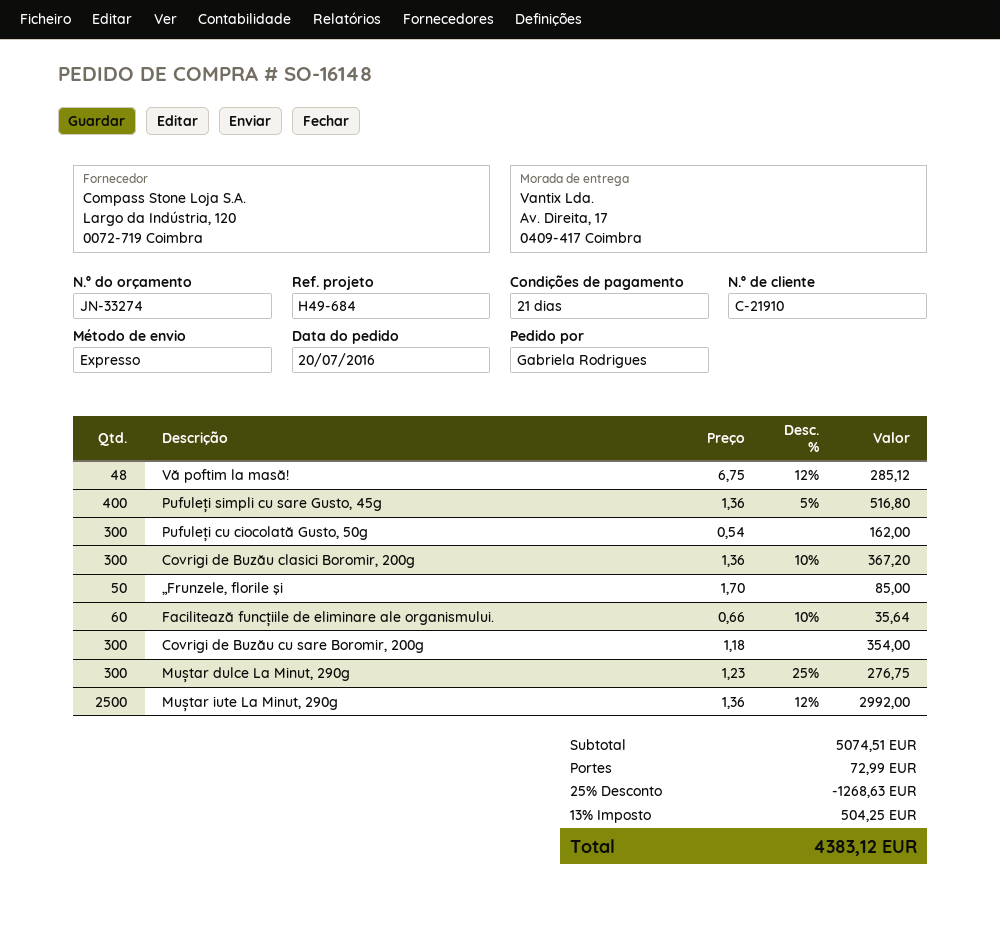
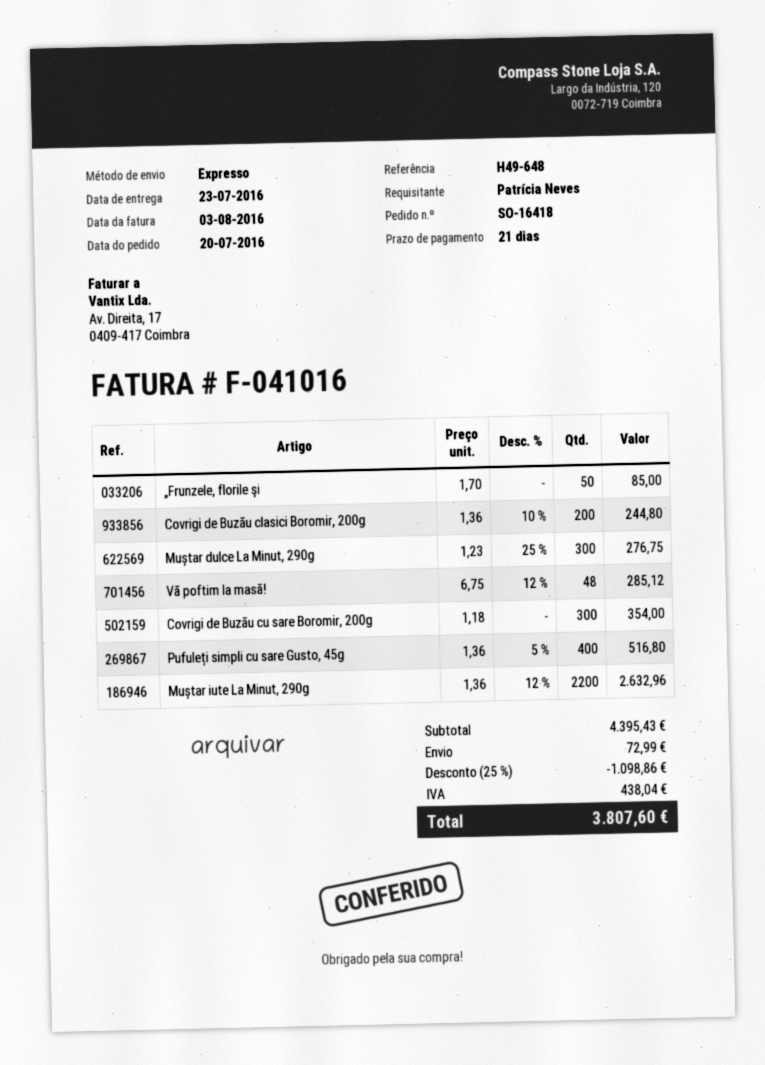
order number: SO-16148 -> SO-16418
reference: H49-684 -> H49-648
ordered by: Gabriela Rodrigues -> Patrícia Neves
Pufuleți cu ciocolată Gusto, 50g: 300 x 0.54 = 162.00 -> none
Covrigi de Buzău clasici Boromir, 200g: 300 x 1.36 - 10% = 367.20 -> 200 x 1.36 - 10% = 244.80
Facilitează funcțiile de eliminare ale organismului.: 60 x 0.66 - 10% = 35.64 -> none
Muștar iute La Minut, 290g: 2500 x 1.36 - 12% = 2992.00 -> 2200 x 1.36 - 12% = 2632.96
subtotal: 5074.51 -> 4395.43
discount: 25% = 1268.63 -> 25% = 1098.86
tax: 504.25 -> 438.04
total: 4383.12 -> 3807.60

